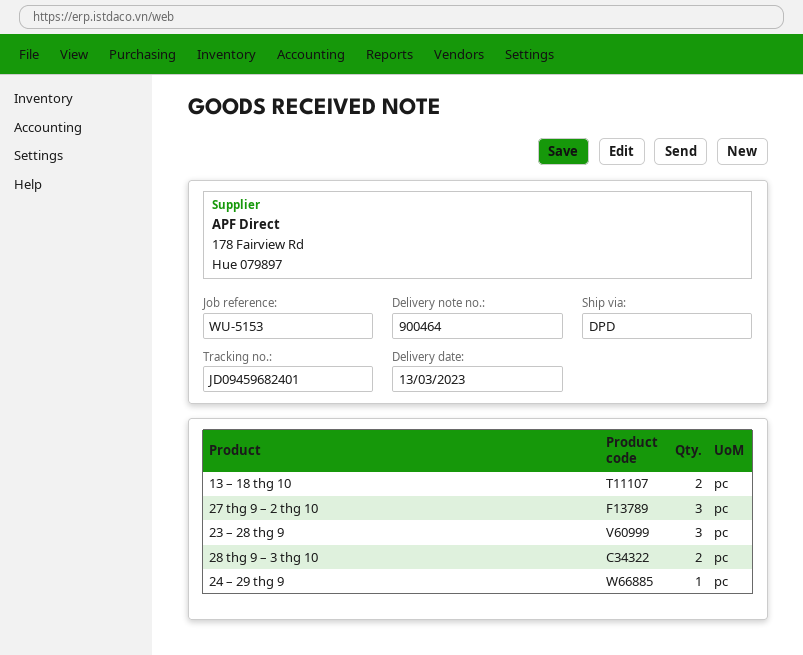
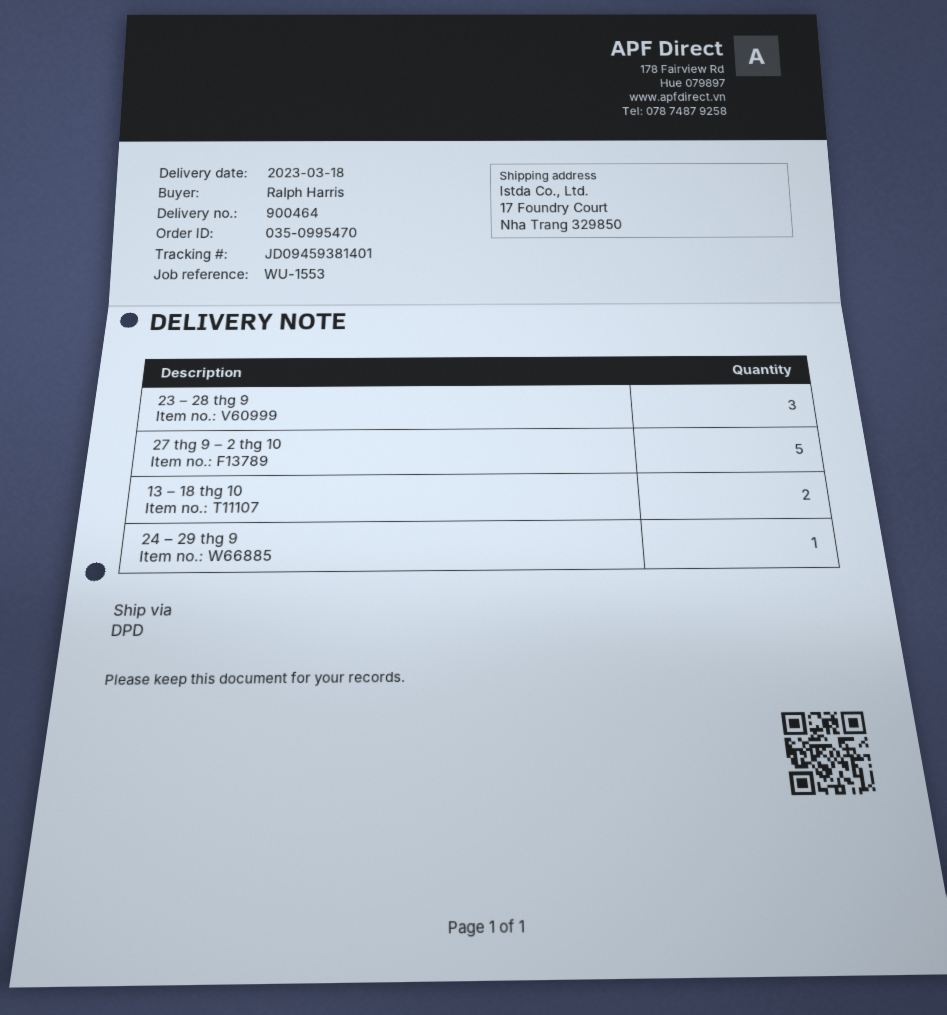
delivery date: 2023-03-13 -> 2023-03-18
reference: WU-5153 -> WU-1553
tracking number: JD09459682401 -> JD09459381401
27 thg 9 – 2 thg 10: 3 -> 5
28 thg 9 – 3 thg 10: 2 -> none

